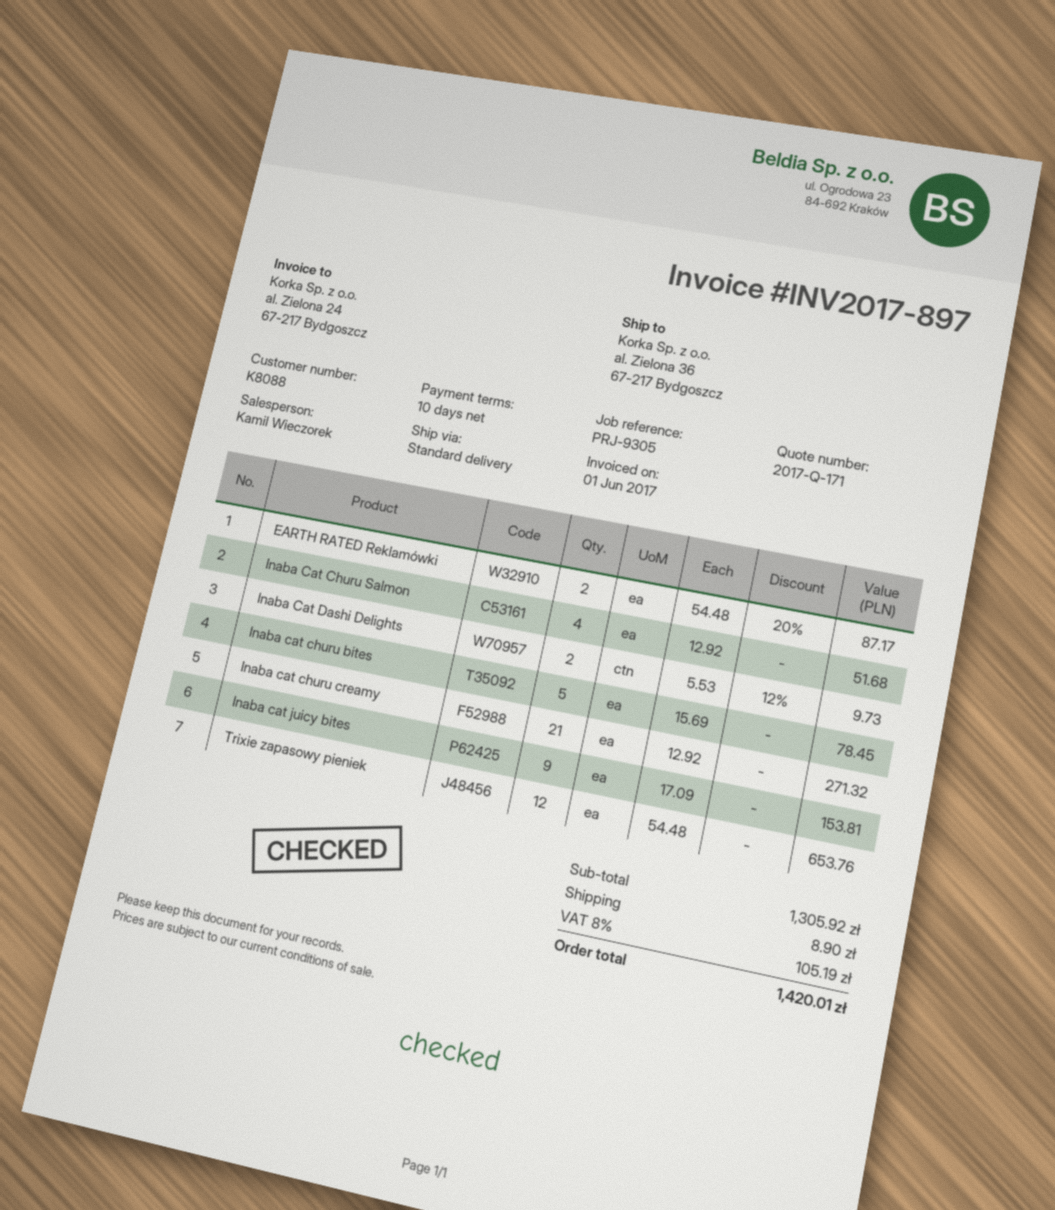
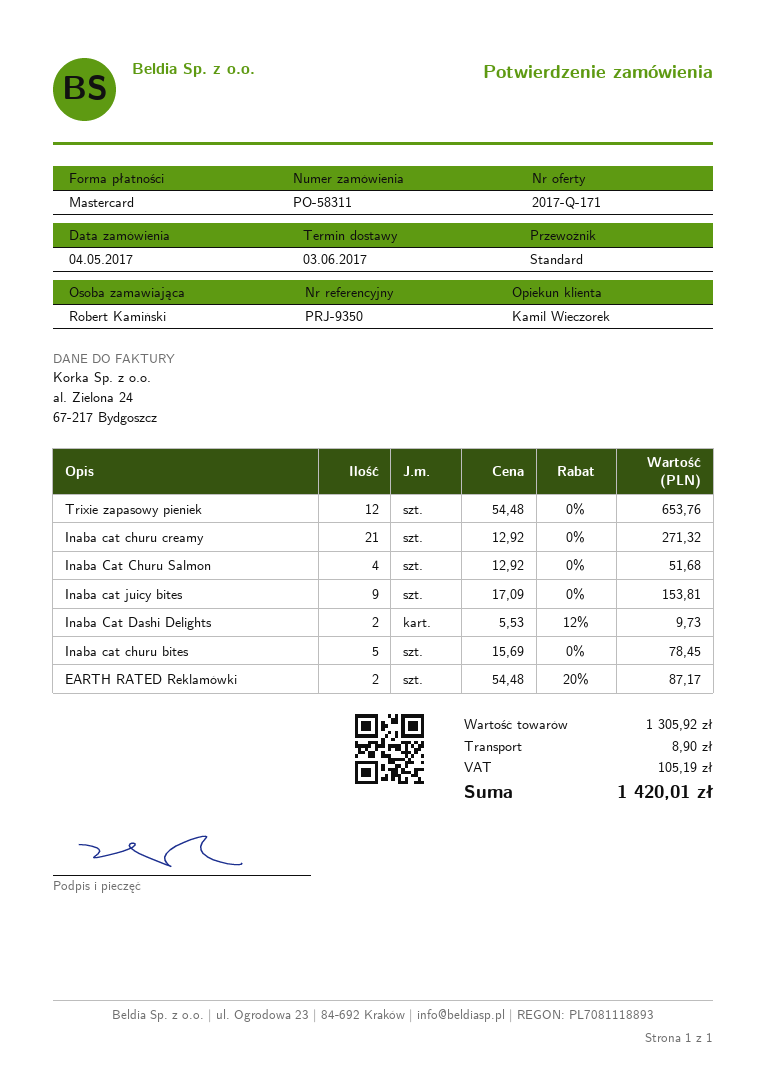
reference: PRJ-9305 -> PRJ-9350

